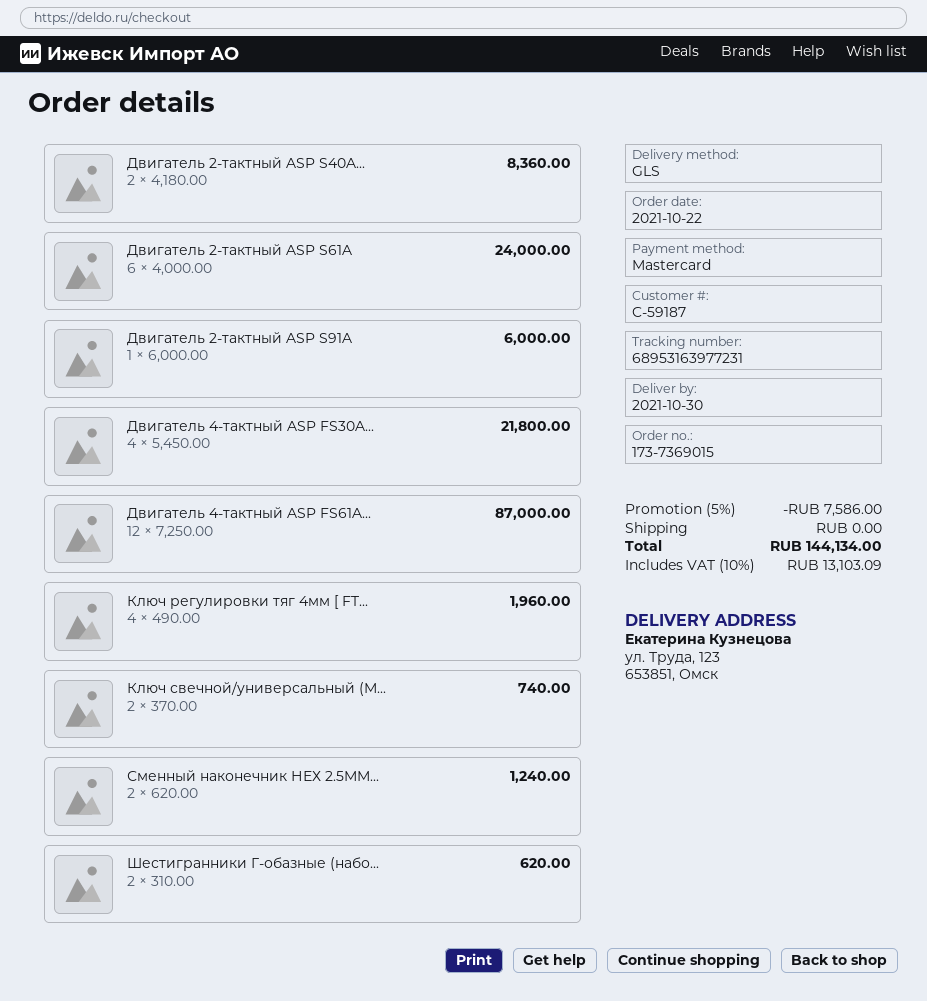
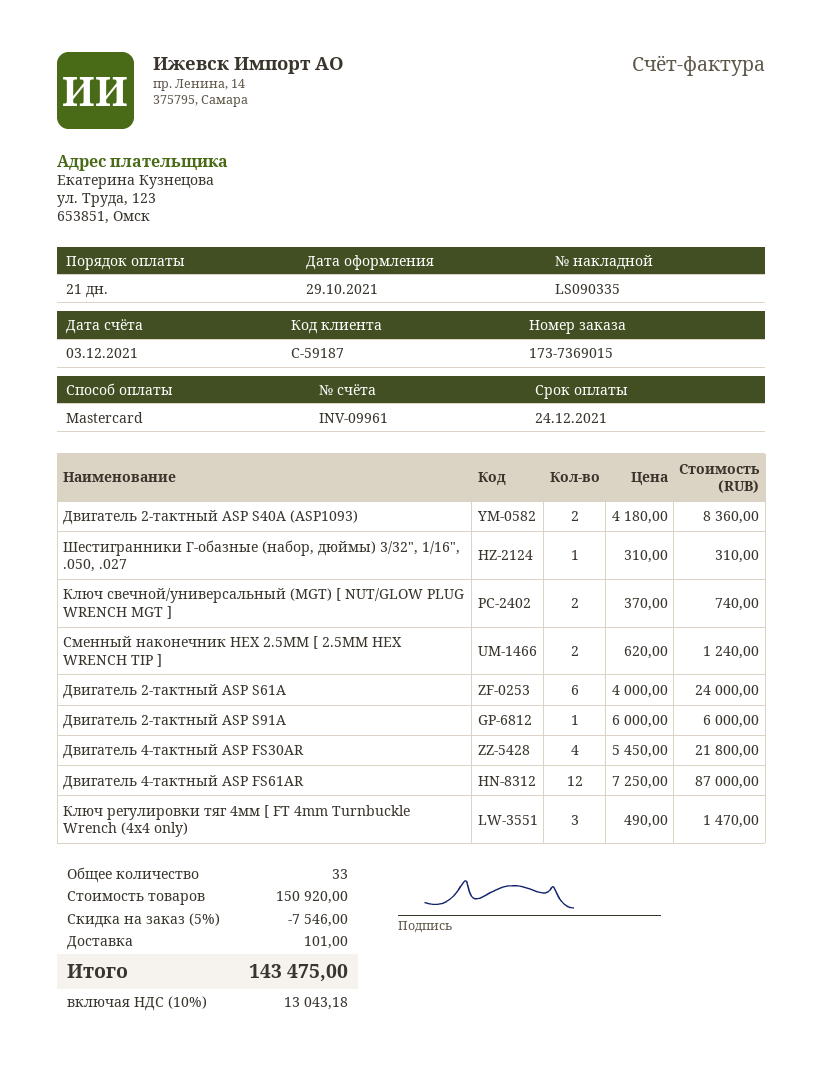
order date: 2021-10-22 -> 2021-10-29
Ключ регулировки тяг 4мм [ FT...: 4 x 490.00 = 1960.00 -> 3 x 490.00 = 1470.00
Шестигранники Г-обазные (набо...: 2 x 310.00 = 620.00 -> 1 x 310.00 = 310.00
discount: 5% = 7586.00 -> 5% = 7546.00
shipping: 0.00 -> 101.00
tax: 10% = 13103.09 -> 10% = 13043.18
total: 144134.00 -> 143475.00

